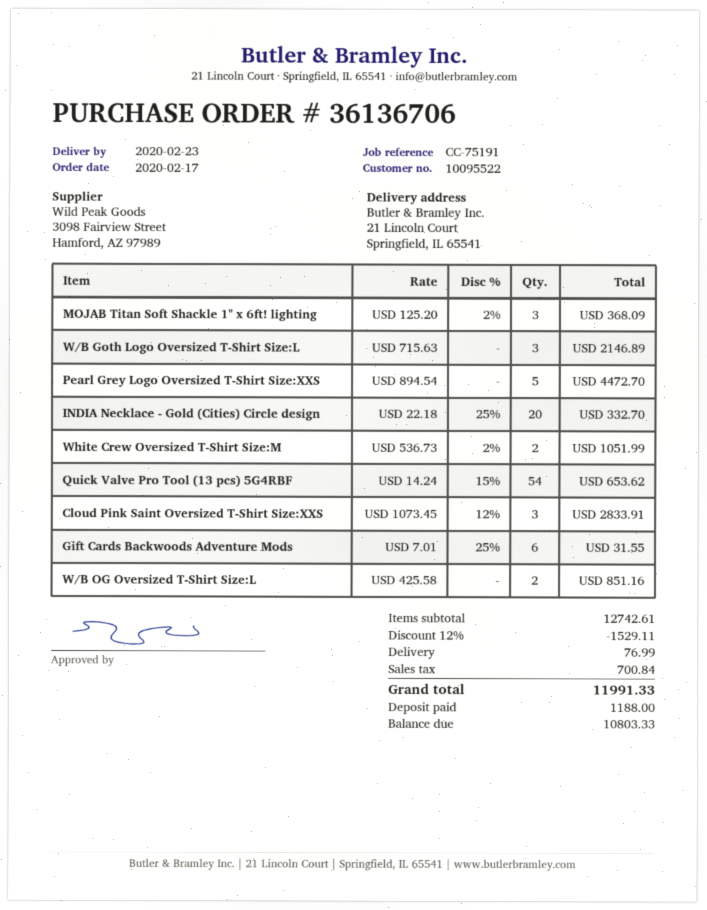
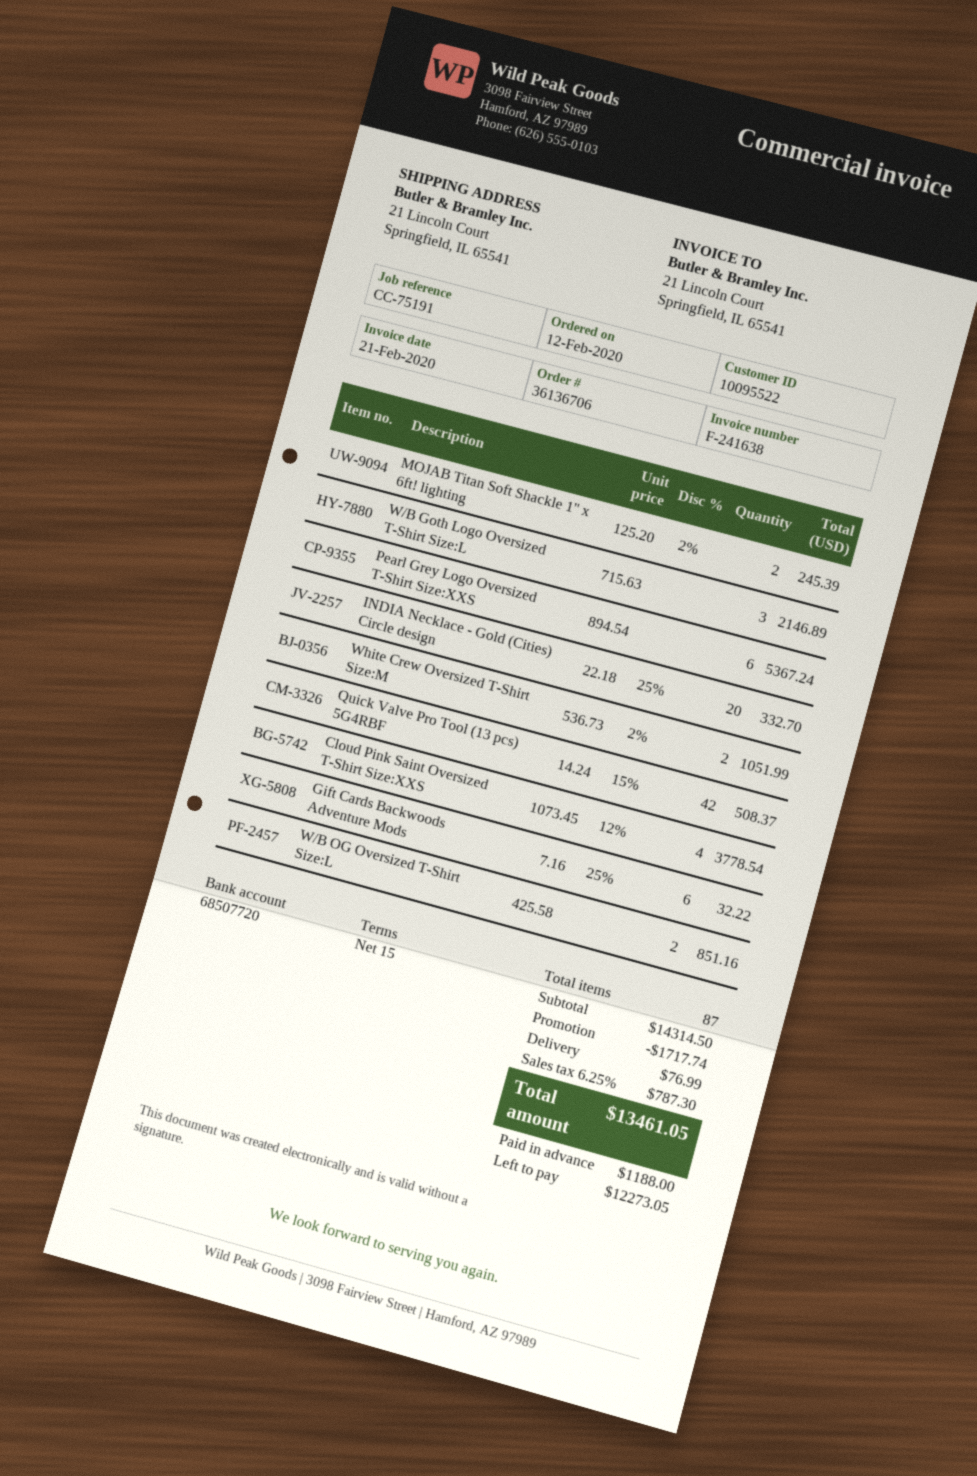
order date: 2020-02-17 -> 2020-02-12
MOJAB Titan Soft Shackle 1'' x 6ft! lighting: 3 x 125.20 - 2% = 368.09 -> 2 x 125.20 - 2% = 245.39
Pearl Grey Logo Oversized T-Shirt Size:XXS: 5 x 894.54 = 4472.70 -> 6 x 894.54 = 5367.24
Quick Valve Pro Tool (13 pcs) 5G4RBF: 54 x 14.24 - 15% = 653.62 -> 42 x 14.24 - 15% = 508.37
Cloud Pink Saint Oversized T-Shirt Size:XXS: 3 x 1073.45 - 12% = 2833.91 -> 4 x 1073.45 - 12% = 3778.54
Gift Cards Backwoods Adventure Mods: 6 x 7.01 - 25% = 31.55 -> 6 x 7.16 - 25% = 32.22
subtotal: 12742.61 -> 14314.50
discount: 1529.11 -> 1717.74
tax: 700.84 -> 787.30
total: 11991.33 -> 13461.05
balance: 10803.33 -> 12273.05

